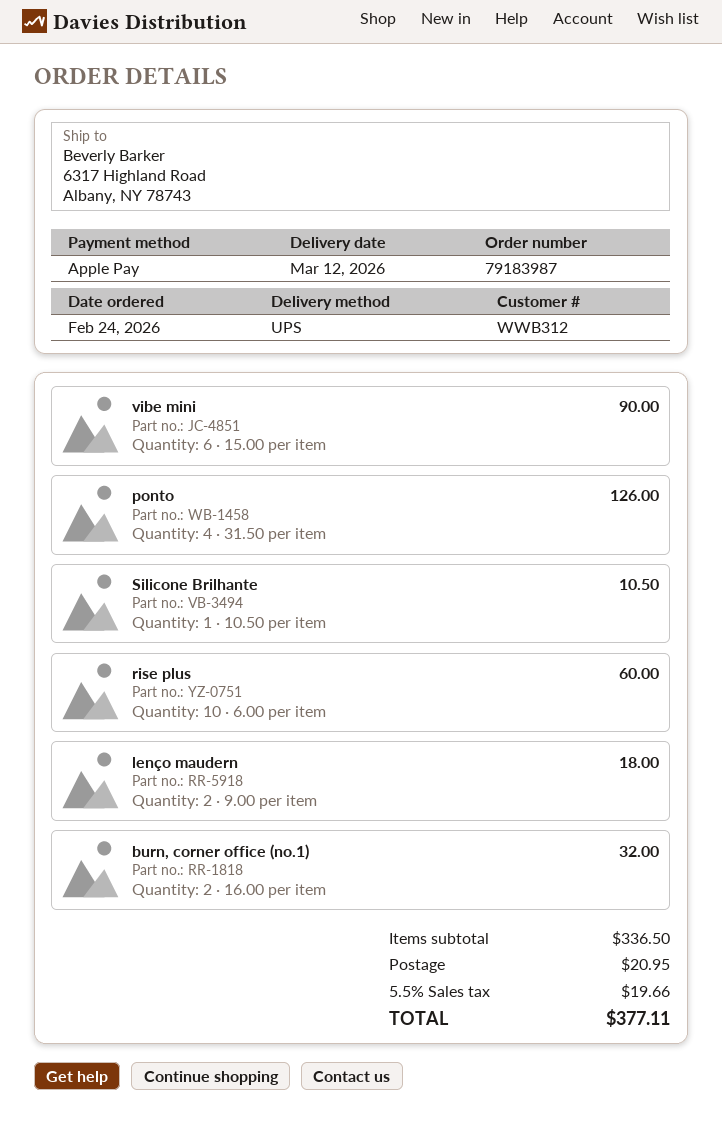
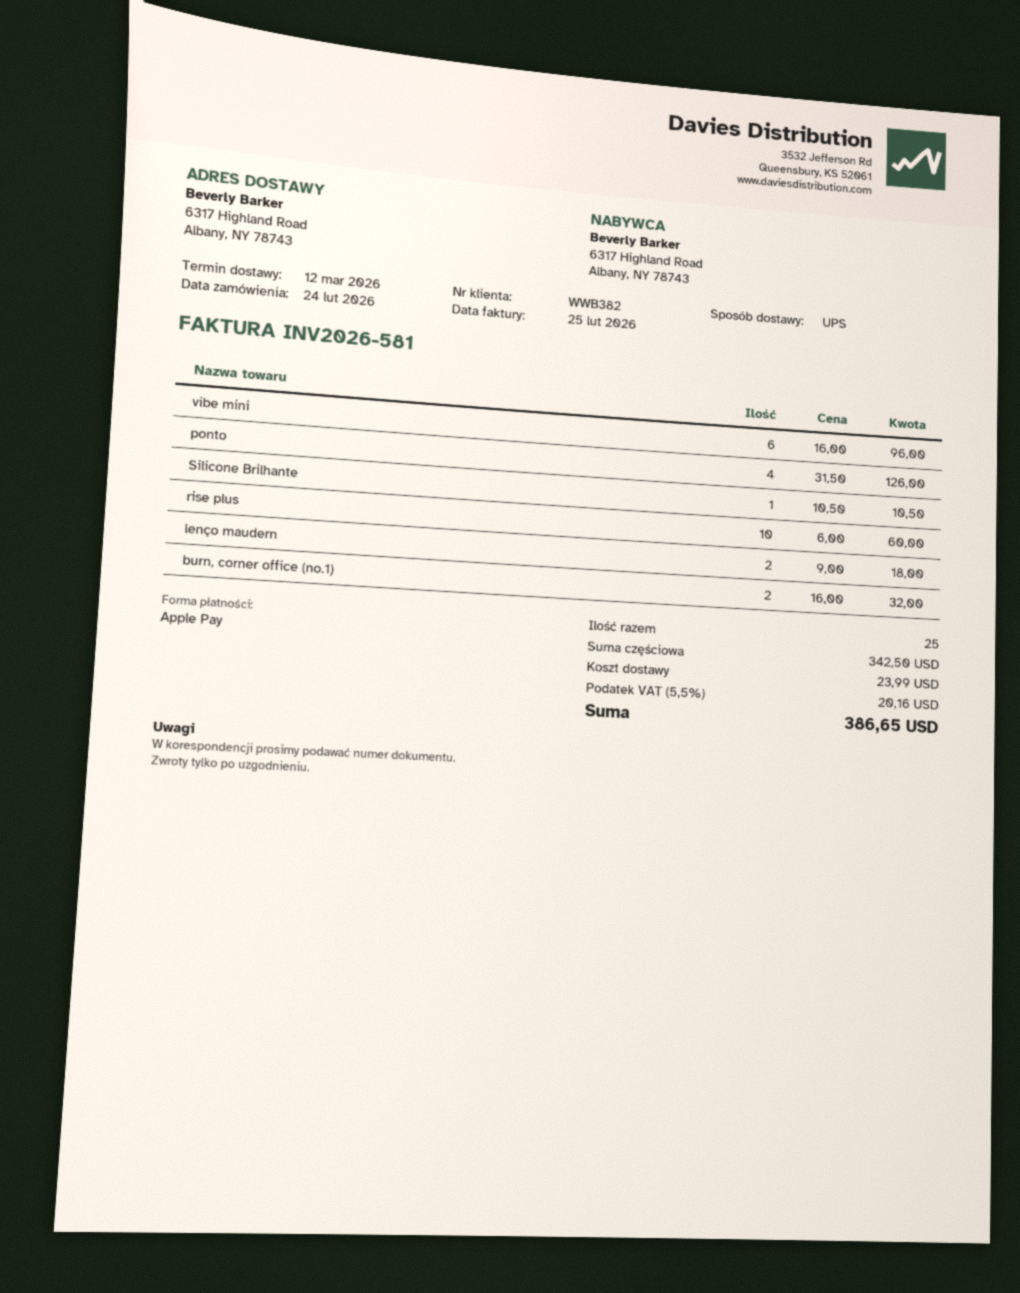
customer number: WWB312 -> WWB382
vibe mini: 6 x 15.00 = 90.00 -> 6 x 16.00 = 96.00
subtotal: 336.50 -> 342.50
shipping: 20.95 -> 23.99
tax: 5.5% = 19.66 -> 5.5% = 20.16
total: 377.11 -> 386.65

